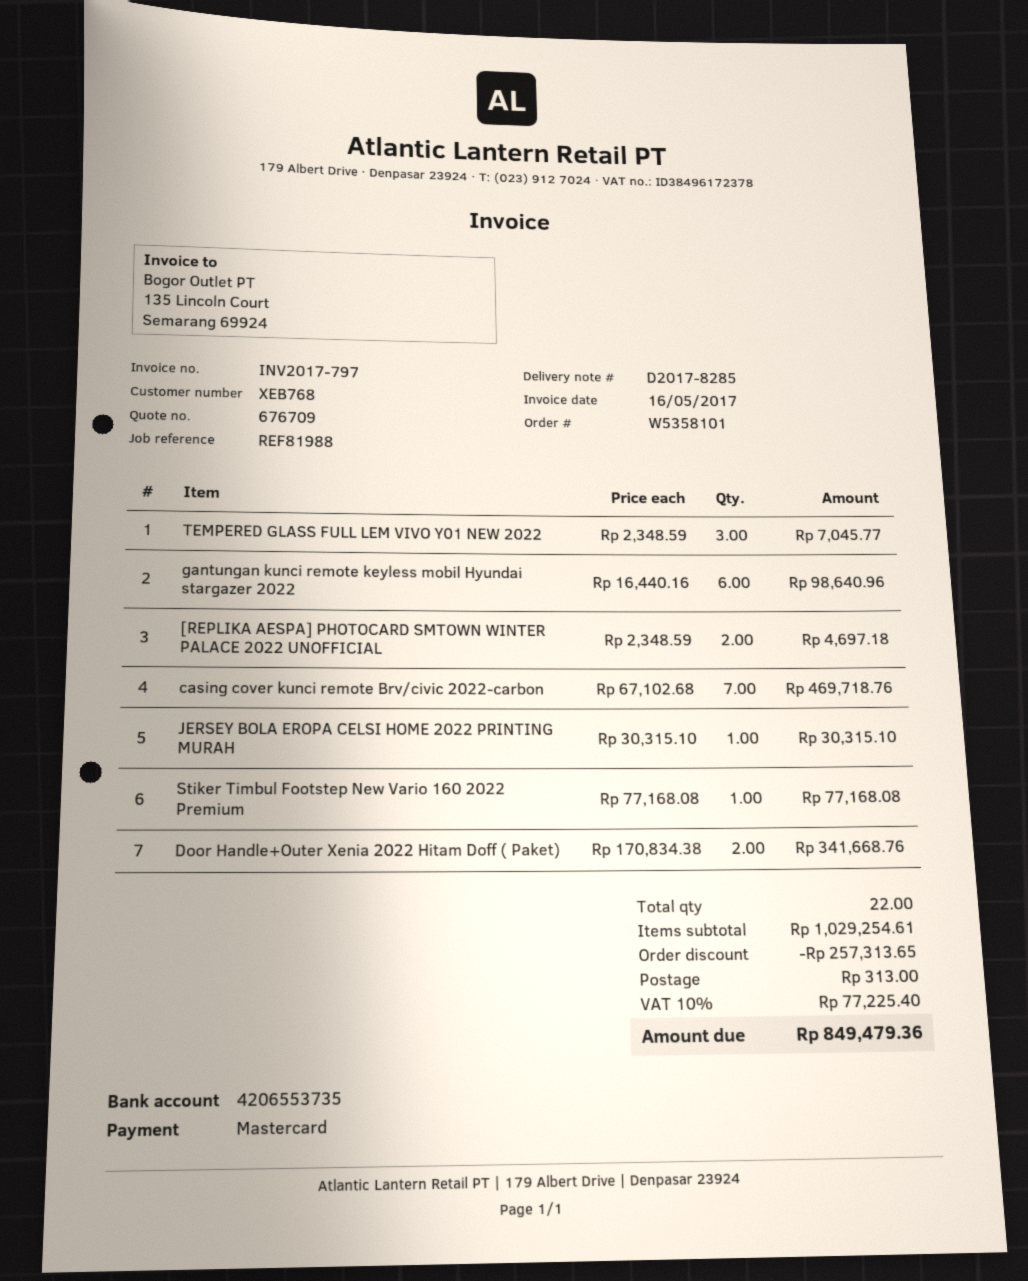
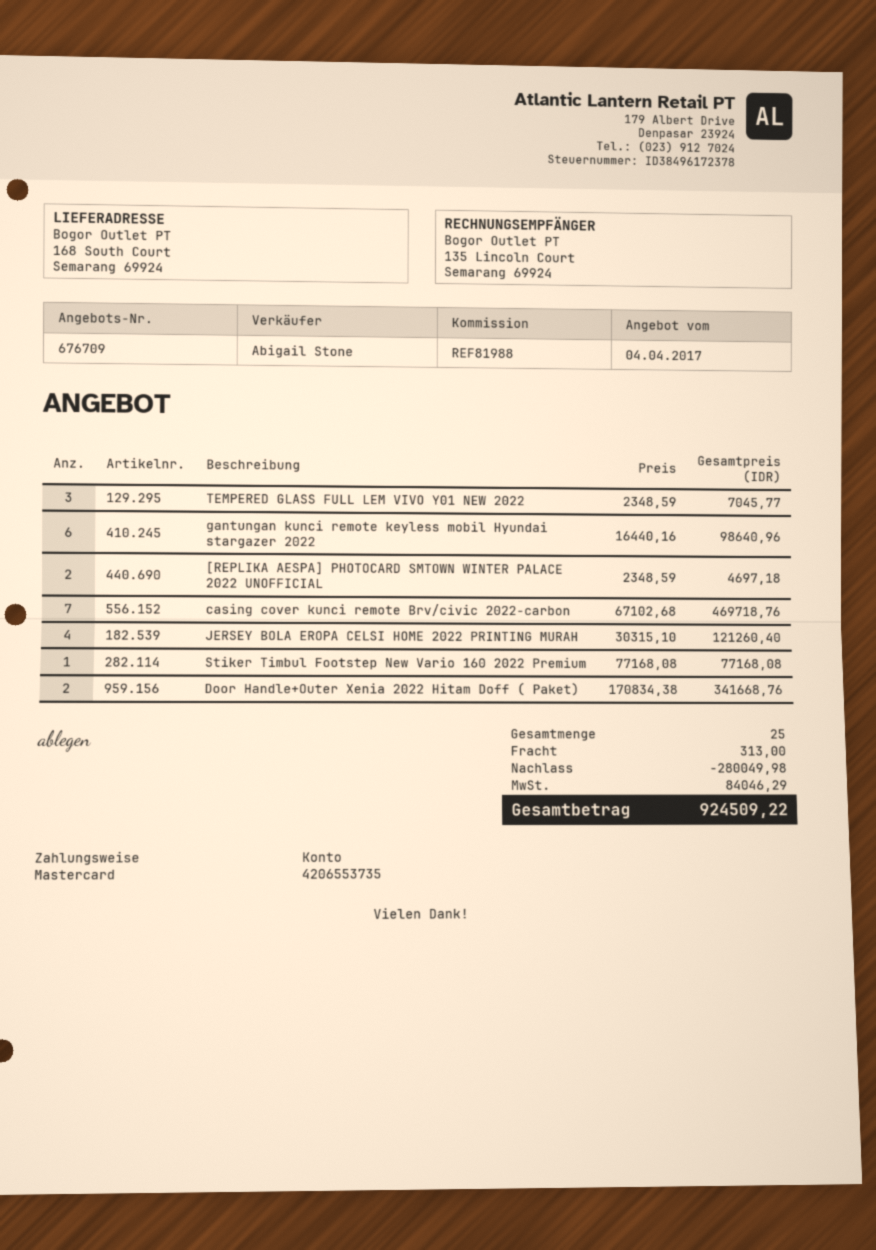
JERSEY BOLA EROPA CELSI HOME 2022 PRINTING MURAH: 1 x 30315.10 = 30315.10 -> 4 x 30315.10 = 121260.40
total quantity: 22 -> 25
discount: 257313.65 -> 280049.98
tax: 77225.40 -> 84046.29
total: 849479.36 -> 924509.22

